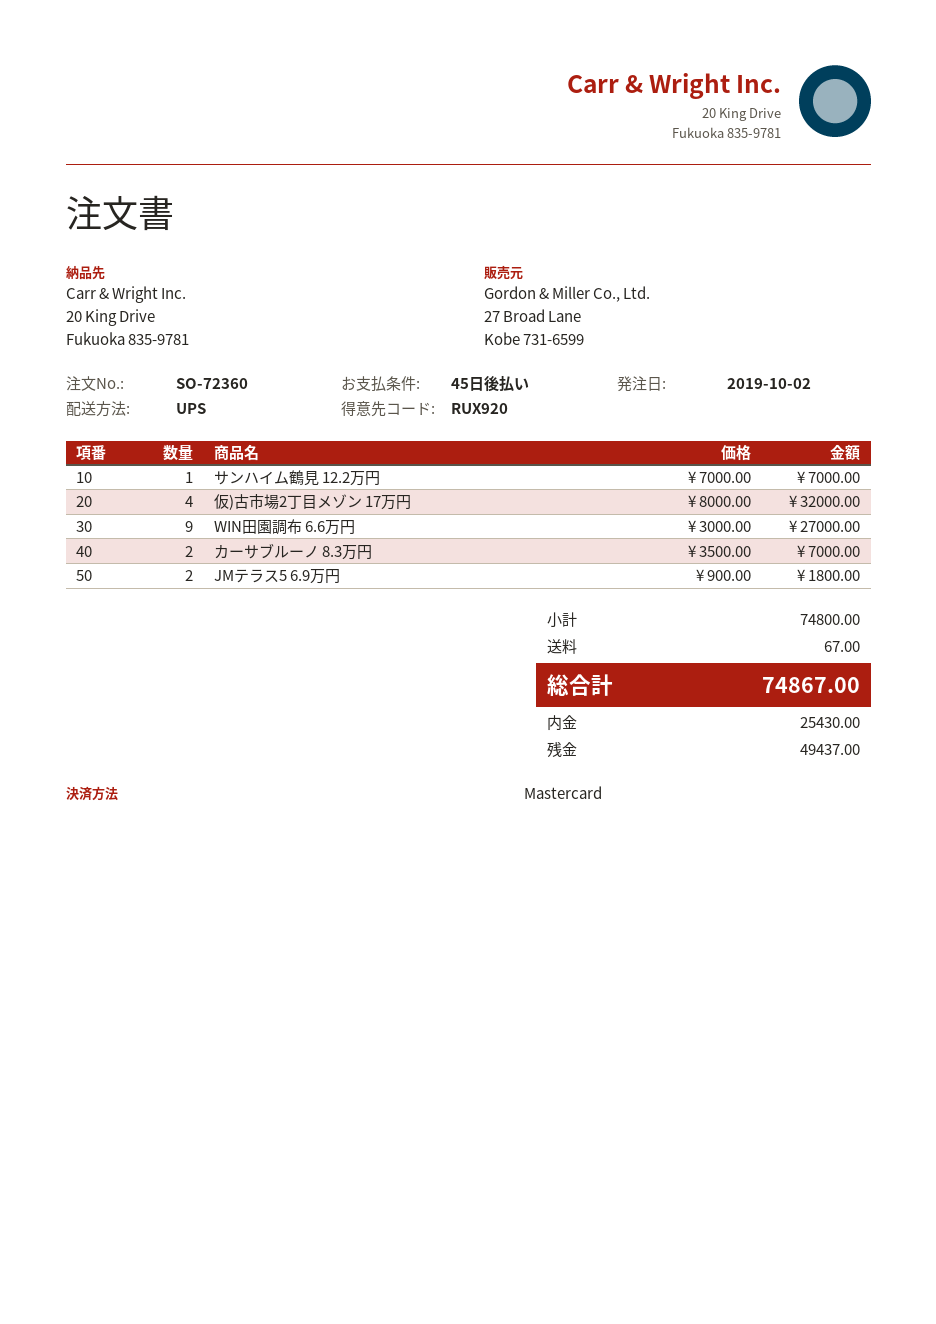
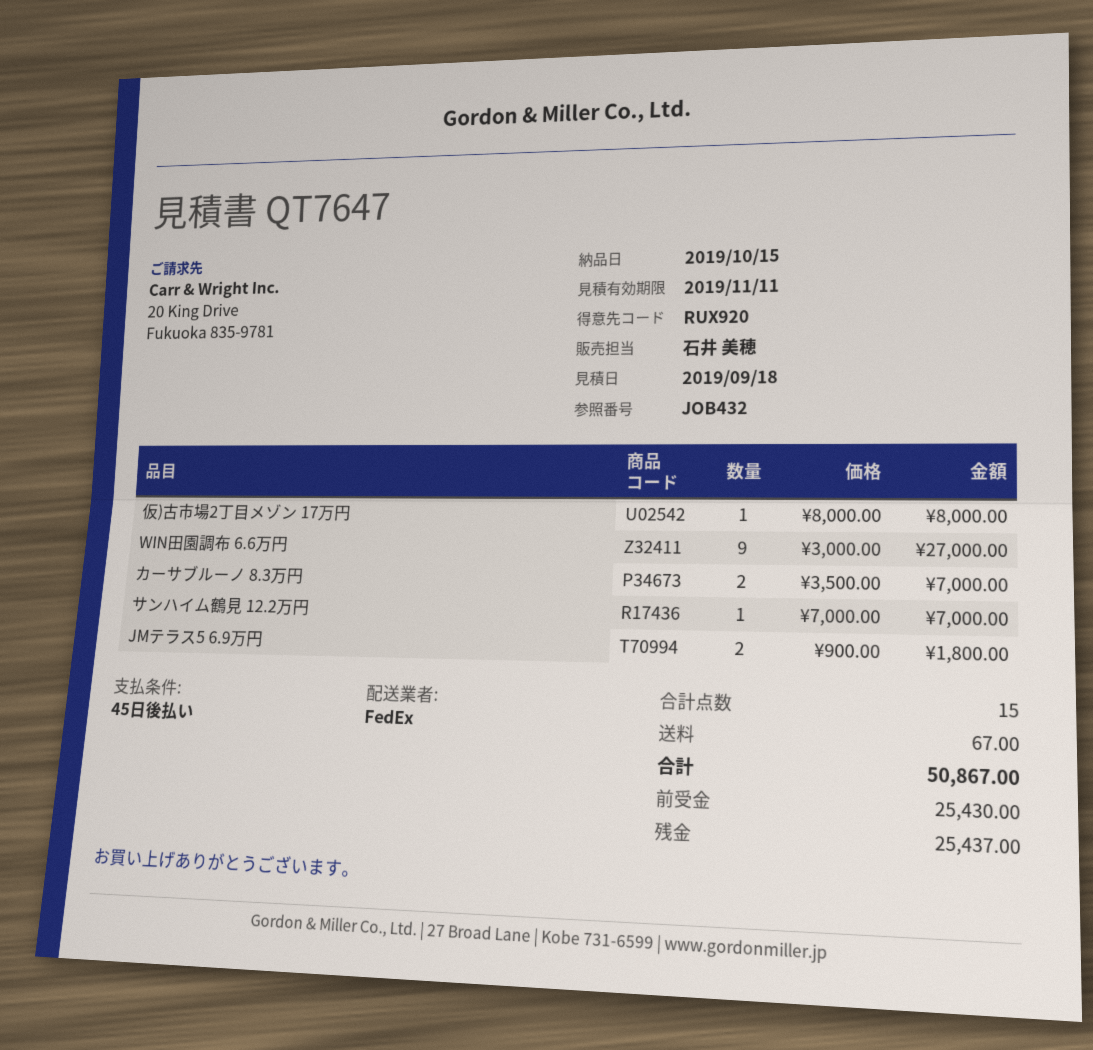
shipping method: UPS -> FedEx
仮)古市場2丁目メゾン 17万円: 4 x 8000.00 = 32000.00 -> 1 x 8000.00 = 8000.00
total: 74867.00 -> 50867.00
balance: 49437.00 -> 25437.00

